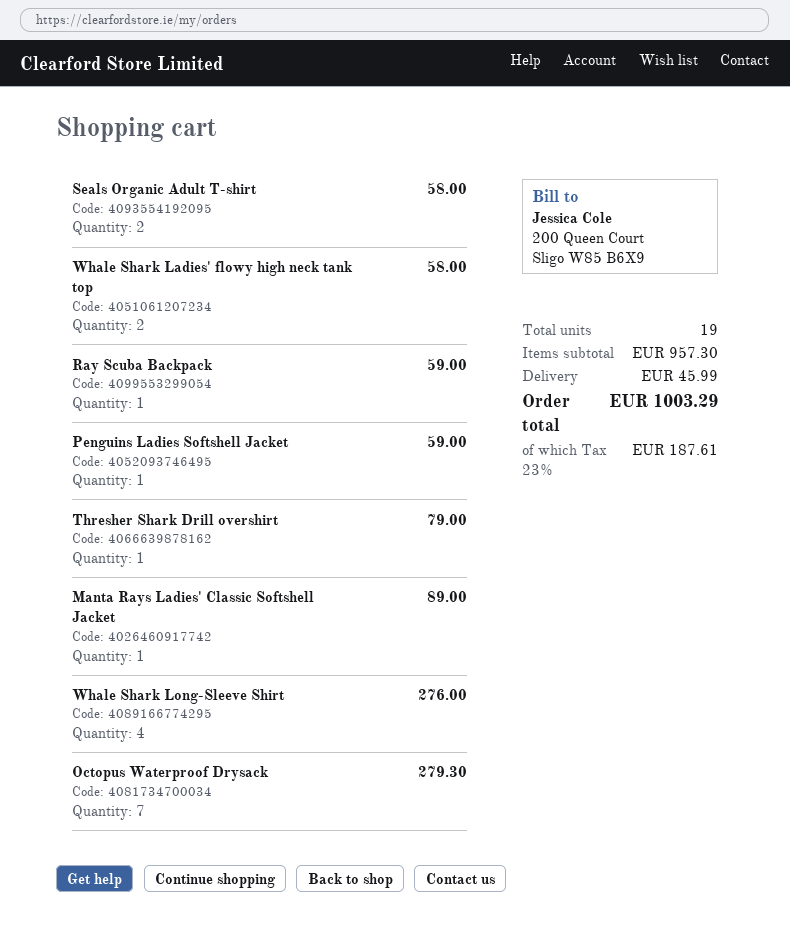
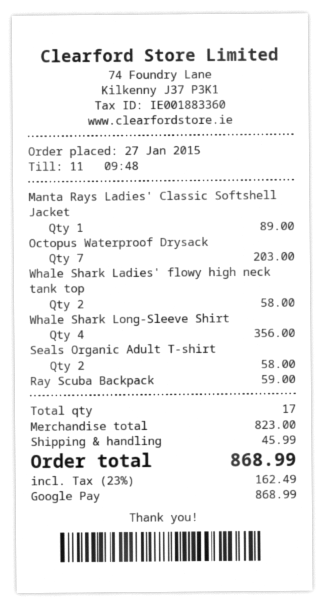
Penguins Ladies Softshell Jacket: 1 for 59.00 -> none
Thresher Shark Drill overshirt: 1 for 79.00 -> none
Whale Shark Long-Sleeve Shirt: 4 for 276.00 -> 4 for 356.00
Octopus Waterproof Drysack: 7 for 279.30 -> 7 for 203.00
total quantity: 19 -> 17
subtotal: 957.30 -> 823.00
tax: 23% = 187.61 -> 23% = 162.49
total: 1003.29 -> 868.99

